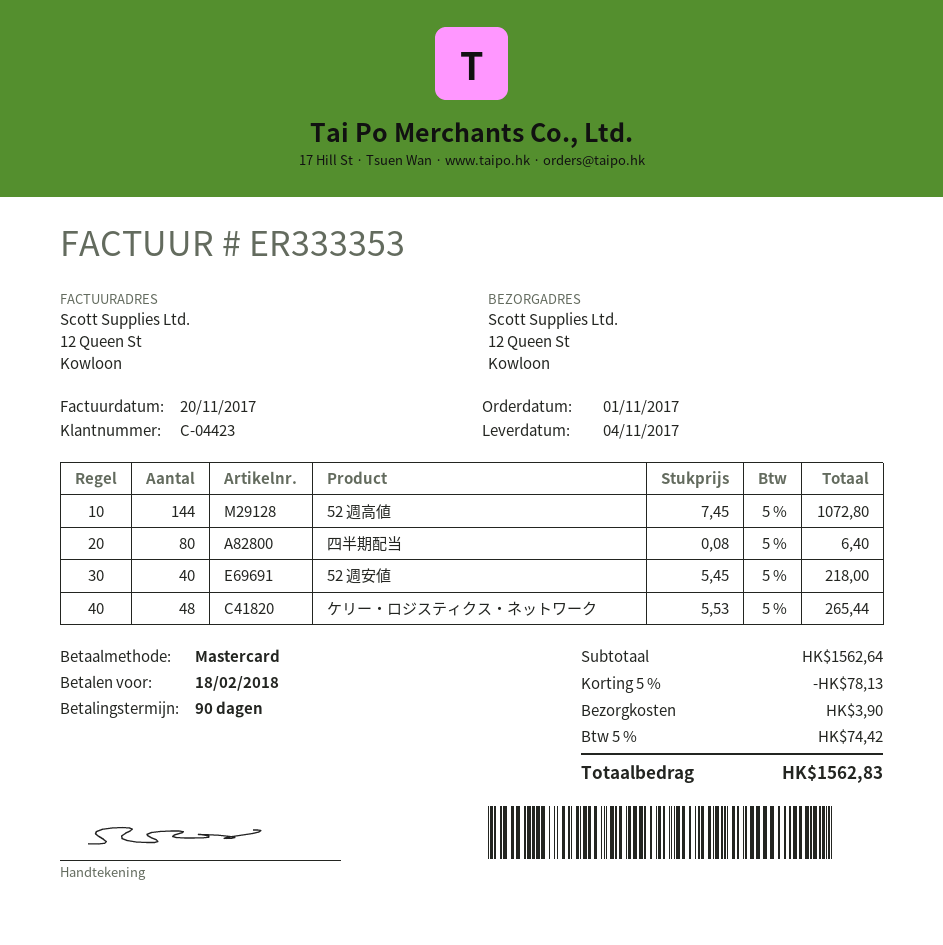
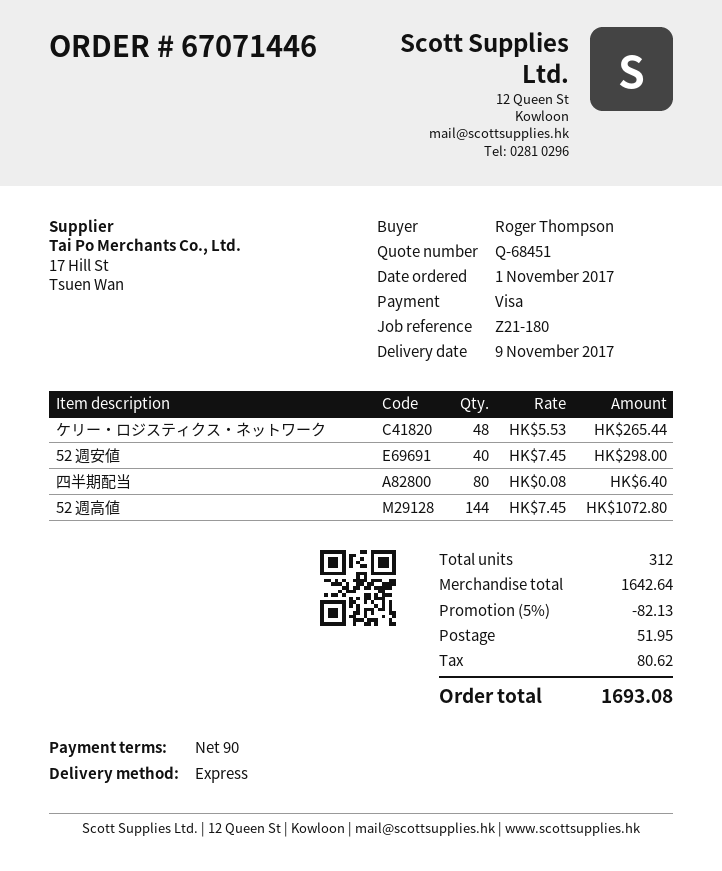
delivery date: 2017-11-04 -> 2017-11-09
payment method: Mastercard -> Visa
52 週安値: 40 x 5.45 = 218.00 -> 40 x 7.45 = 298.00
subtotal: 1562.64 -> 1642.64
discount: 5% = 78.13 -> 5% = 82.13
shipping: 3.90 -> 51.95
tax: 74.42 -> 80.62
total: 1562.83 -> 1693.08

